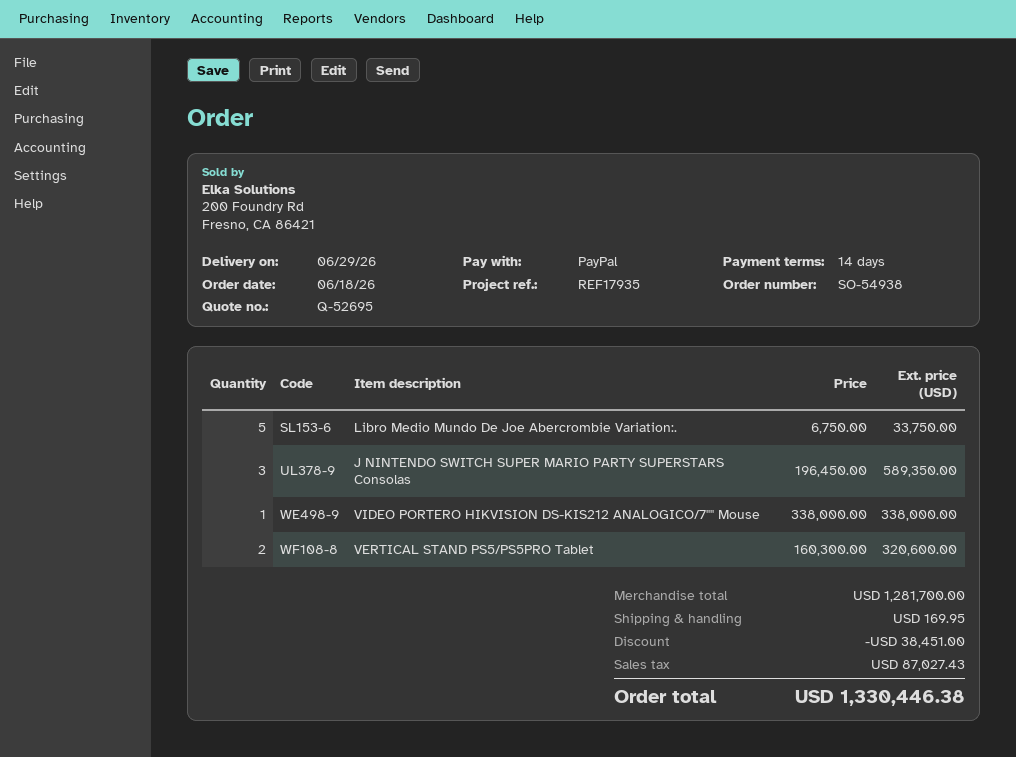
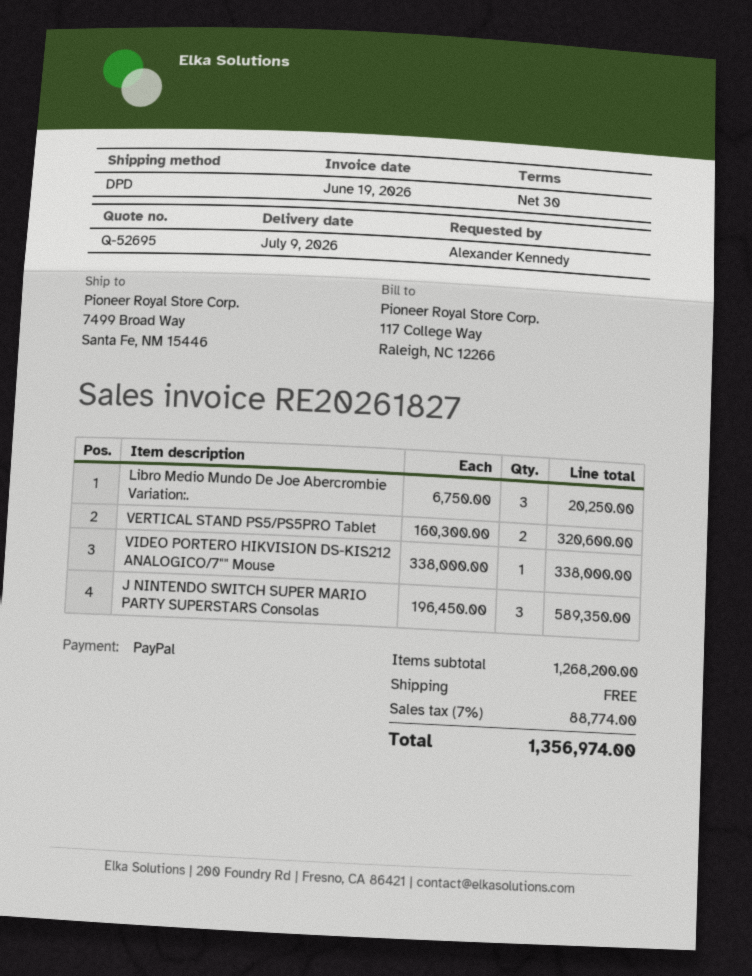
delivery date: 2026-06-29 -> 2026-07-09
payment terms: 14 days -> 30 days
Libro Medio Mundo De Joe Abercrombie Variation:.: 5 x 6750.00 = 33750.00 -> 3 x 6750.00 = 20250.00
subtotal: 1281700.00 -> 1268200.00
discount: 38451.00 -> none
shipping: 169.95 -> 0.00
tax: 87027.43 -> 88774.00
total: 1330446.38 -> 1356974.00

